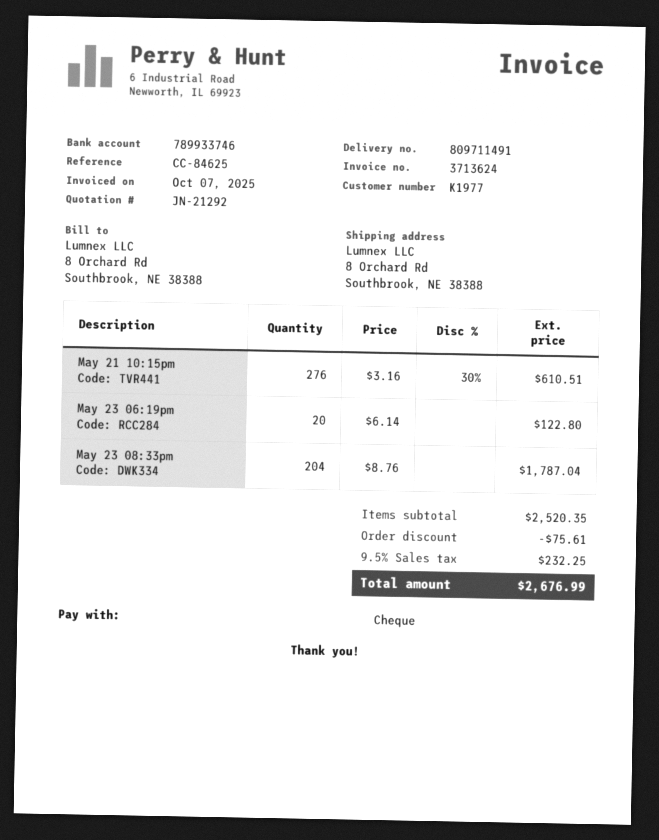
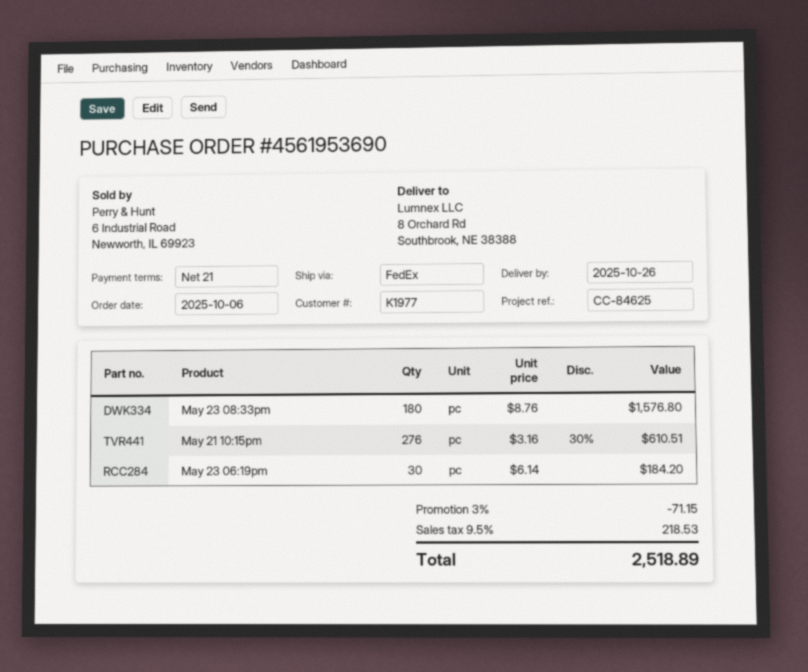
May 23 06:19pm: 20 x 6.14 = 122.80 -> 30 x 6.14 = 184.20
May 23 08:33pm: 204 x 8.76 = 1787.04 -> 180 x 8.76 = 1576.80
discount: 75.61 -> 71.15
tax: 9.5% = 232.25 -> 9.5% = 218.53
total: 2676.99 -> 2518.89

